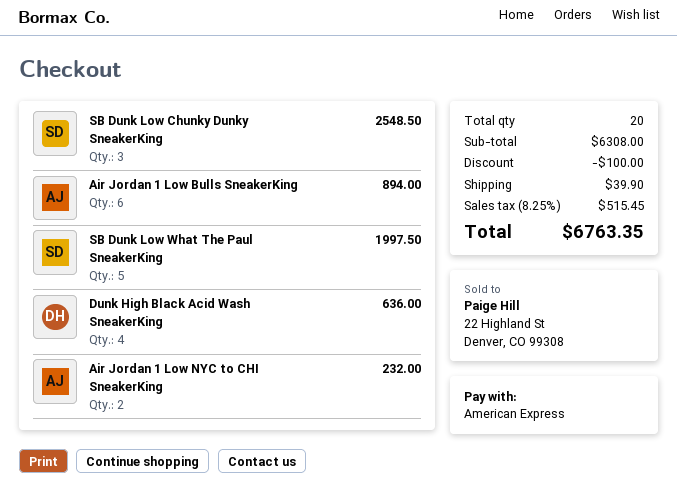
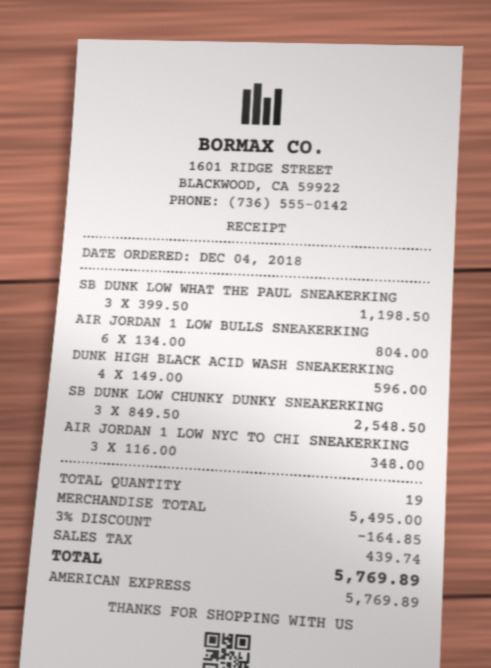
Air Jordan 1 Low Bulls SneakerKing: 6 for 894.00 -> 6 for 804.00
SB Dunk Low What The Paul SneakerKing: 5 for 1997.50 -> 3 for 1198.50
Dunk High Black Acid Wash SneakerKing: 4 for 636.00 -> 4 for 596.00
Air Jordan 1 Low NYC to CHI SneakerKing: 2 for 232.00 -> 3 for 348.00
total quantity: 20 -> 19
subtotal: 6308.00 -> 5495.00
discount: 100.00 -> 164.85
shipping: 39.90 -> none
tax: 515.45 -> 439.74
total: 6763.35 -> 5769.89

